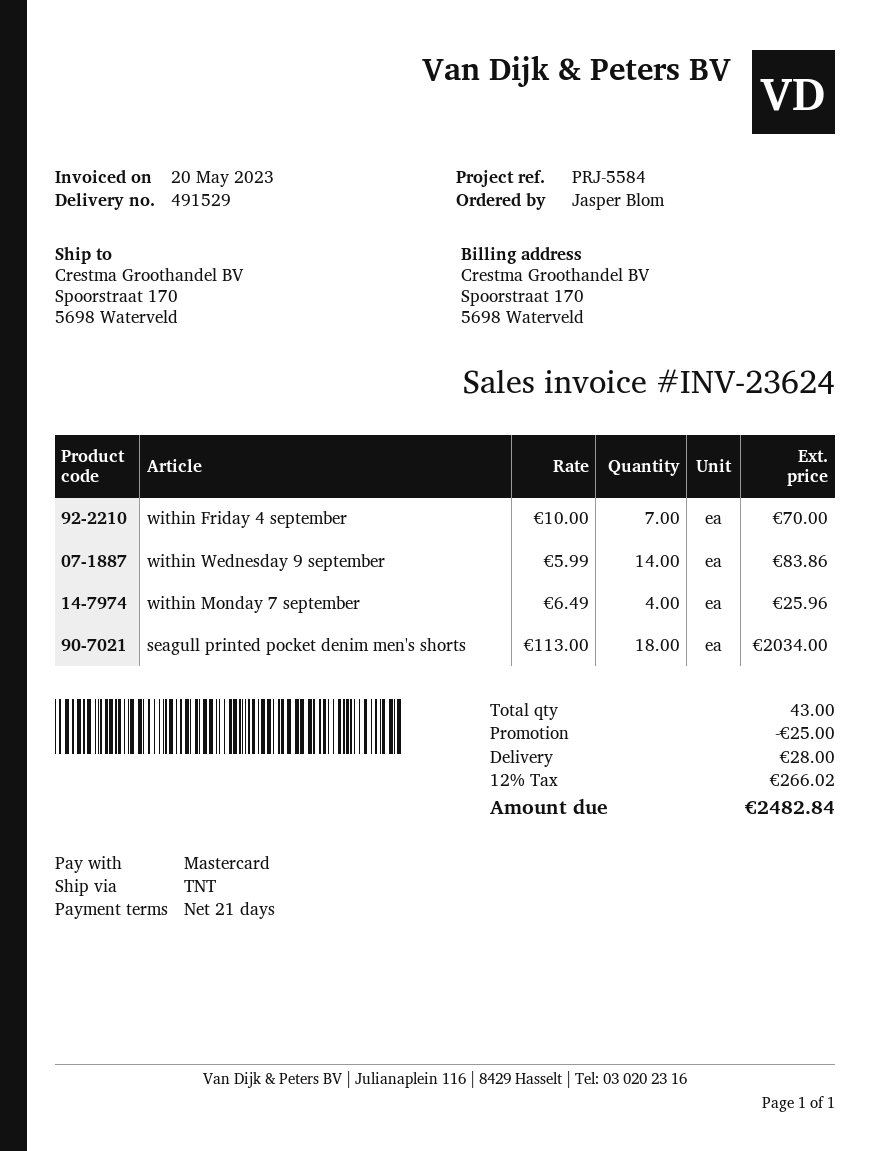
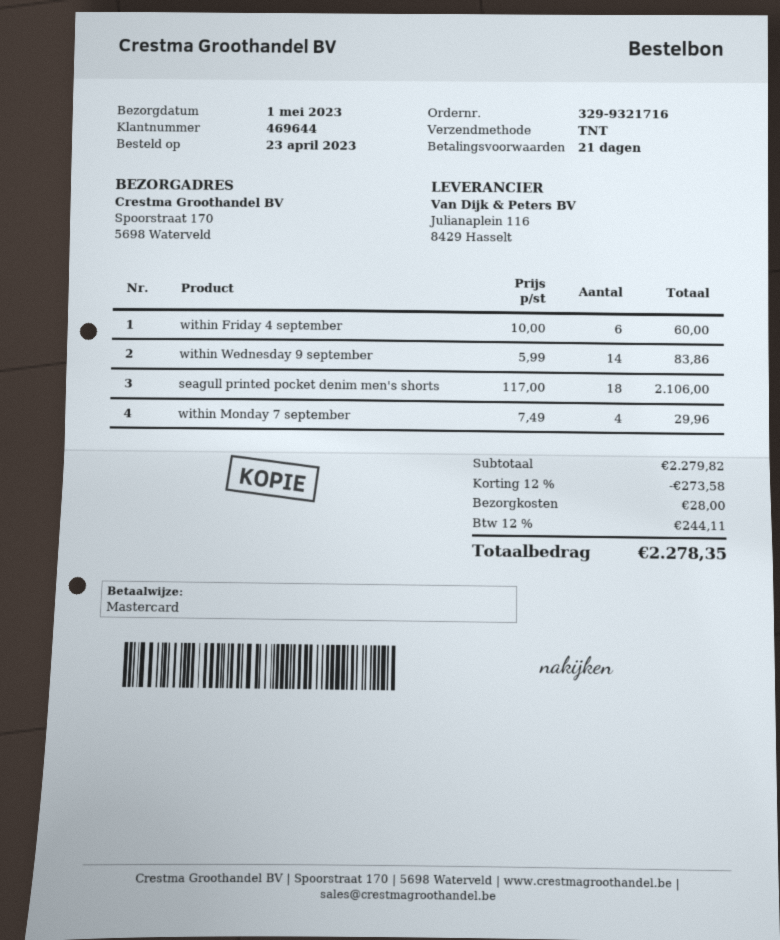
within Friday 4 september: 7 x 10.00 = 70.00 -> 6 x 10.00 = 60.00
within Monday 7 september: 4 x 6.49 = 25.96 -> 4 x 7.49 = 29.96
seagull printed pocket denim men's shorts: 18 x 113.00 = 2034.00 -> 18 x 117.00 = 2106.00
discount: 25.00 -> 273.58
tax: 12% = 266.02 -> 12% = 244.11
total: 2482.84 -> 2278.35

